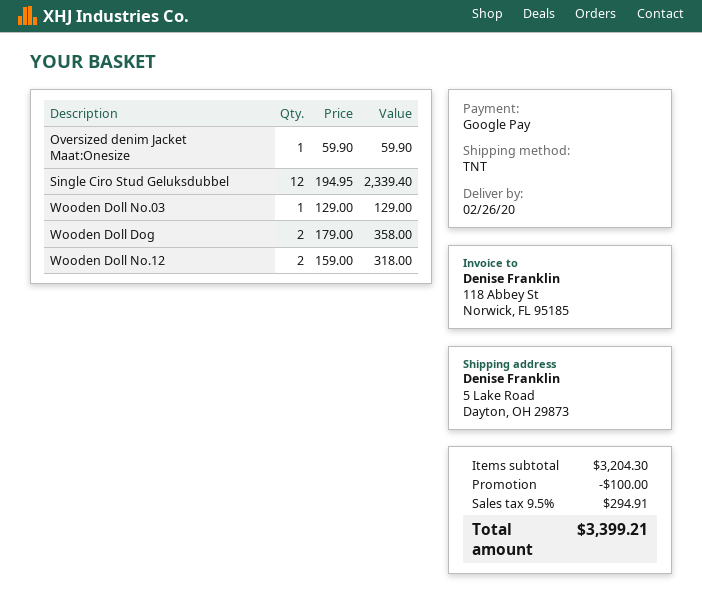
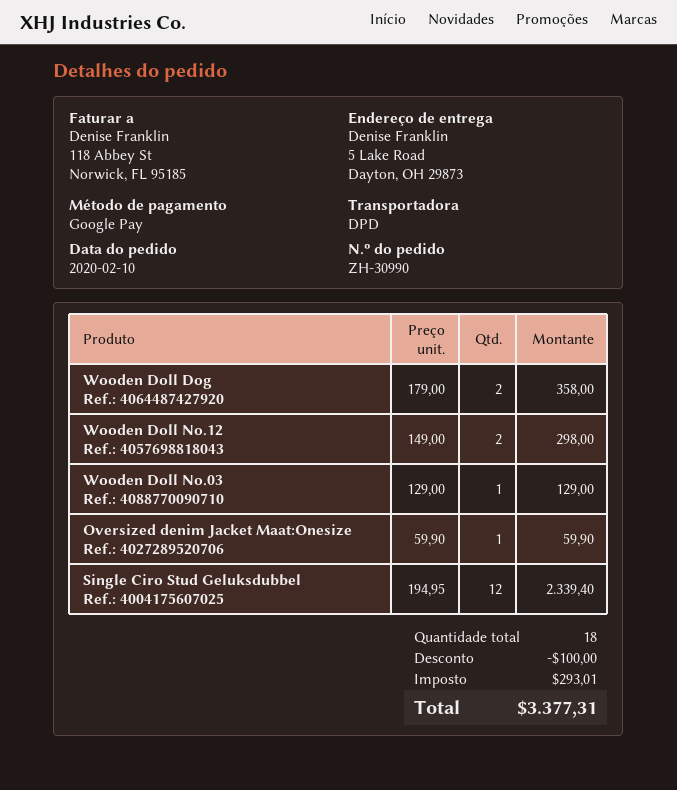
shipping method: TNT -> DPD
Wooden Doll No.12: 2 x 159.00 = 318.00 -> 2 x 149.00 = 298.00
tax: 294.91 -> 293.01
total: 3399.21 -> 3377.31

